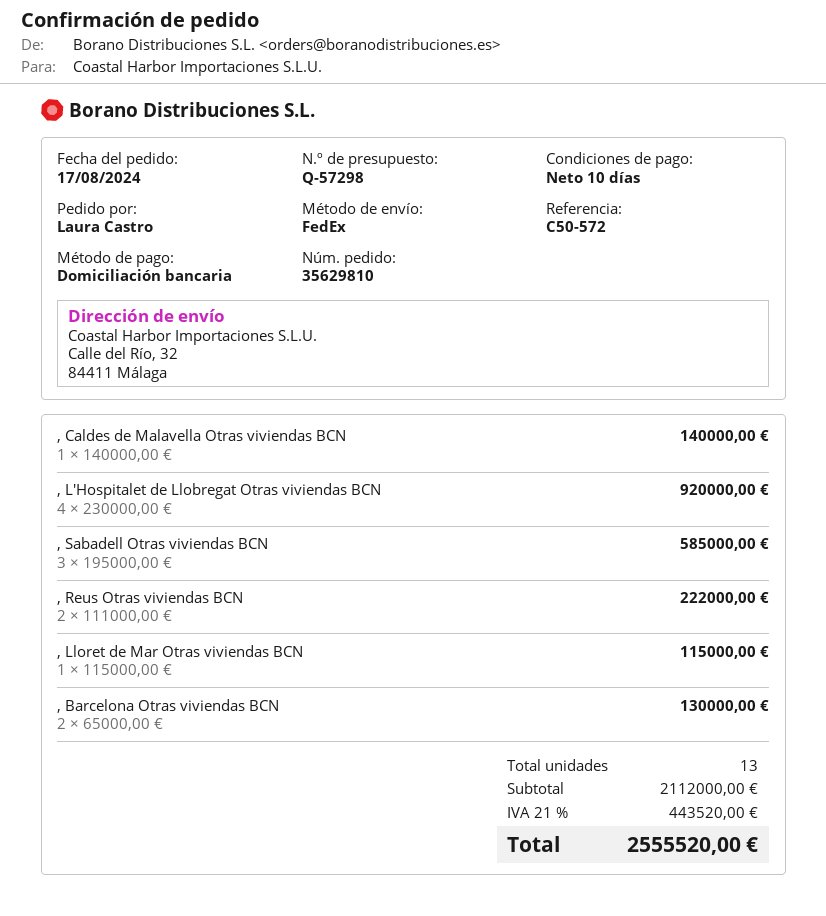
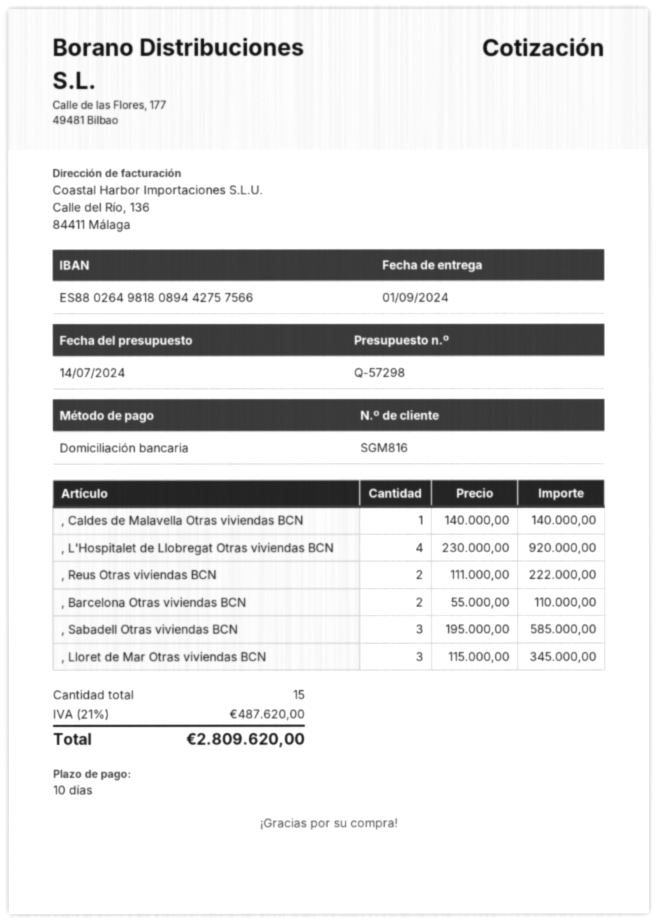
, Lloret de Mar Otras viviendas BCN: 1 x 115000.00 = 115000.00 -> 3 x 115000.00 = 345000.00
, Barcelona Otras viviendas BCN: 2 x 65000.00 = 130000.00 -> 2 x 55000.00 = 110000.00
total quantity: 13 -> 15
tax: 21% = 443520.00 -> 21% = 487620.00
total: 2555520.00 -> 2809620.00

